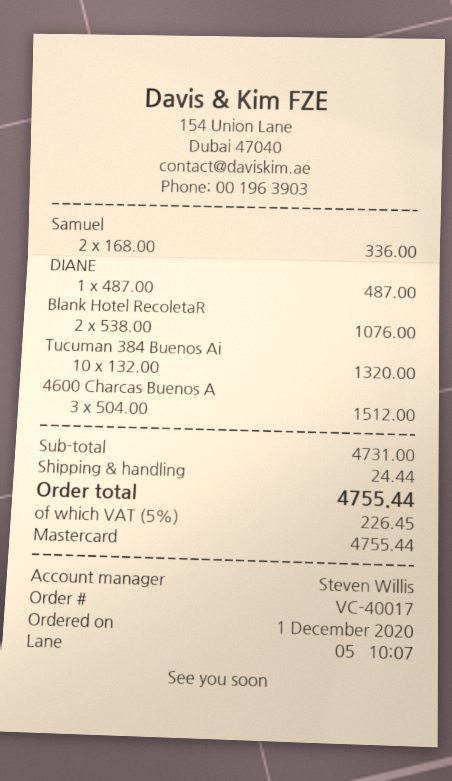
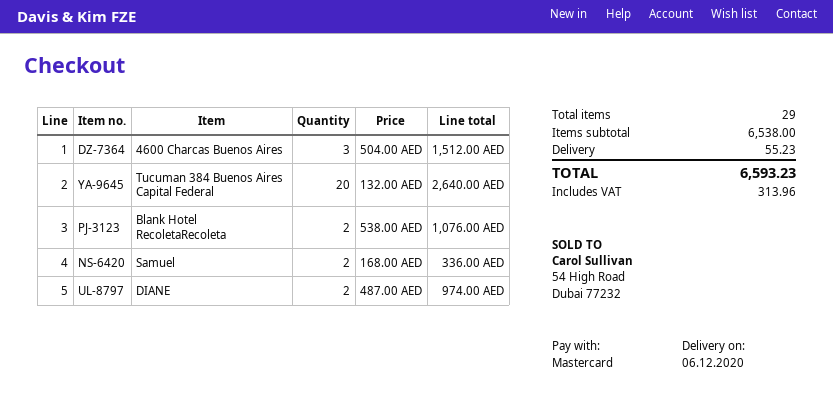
DIANE: 1 x 487.00 = 487.00 -> 2 x 487.00 = 974.00
Tucuman 384 Buenos Ai: 10 x 132.00 = 1320.00 -> 20 x 132.00 = 2640.00
subtotal: 4731.00 -> 6538.00
shipping: 24.44 -> 55.23
tax: 226.45 -> 313.96
total: 4755.44 -> 6593.23

